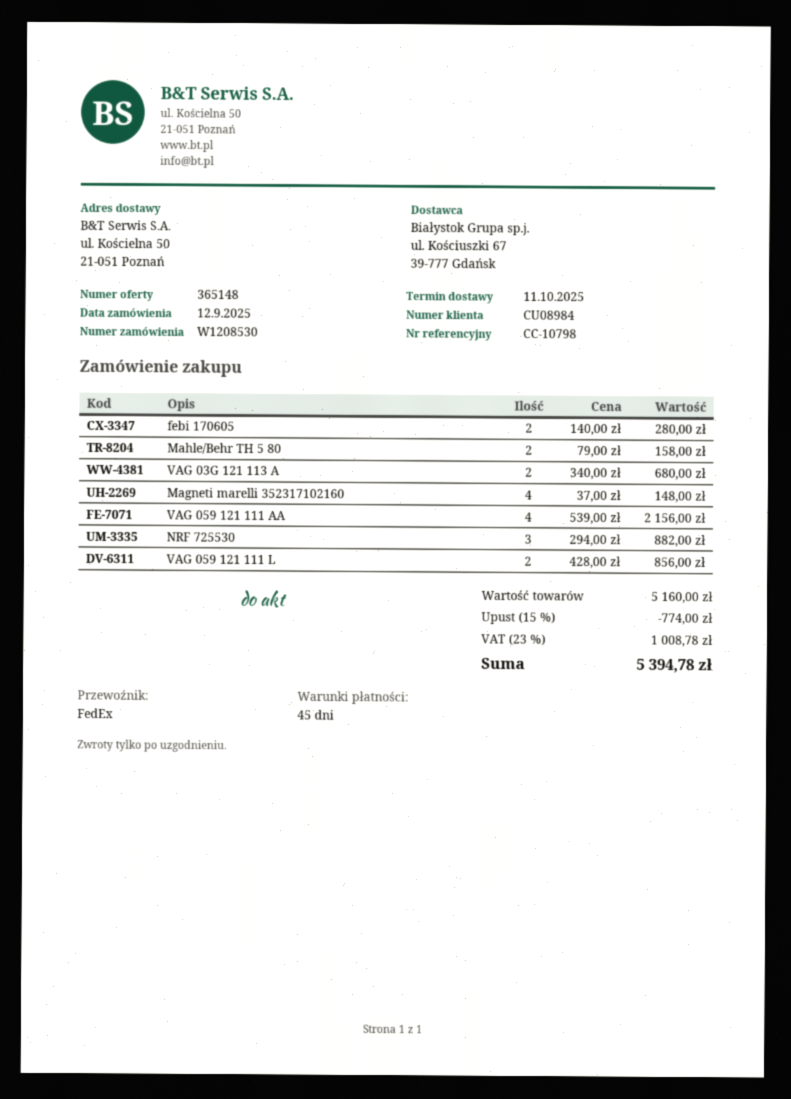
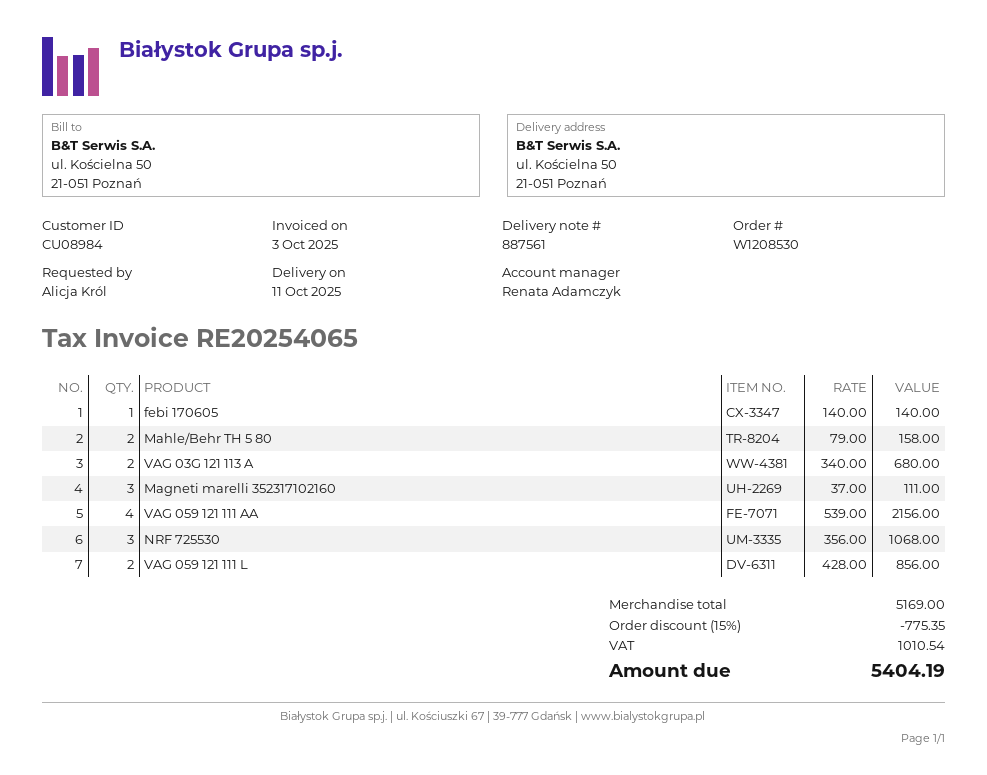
febi 170605: 2 x 140.00 = 280.00 -> 1 x 140.00 = 140.00
Magneti marelli 352317102160: 4 x 37.00 = 148.00 -> 3 x 37.00 = 111.00
NRF 725530: 3 x 294.00 = 882.00 -> 3 x 356.00 = 1068.00
subtotal: 5160.00 -> 5169.00
discount: 15% = 774.00 -> 15% = 775.35
tax: 1008.78 -> 1010.54
total: 5394.78 -> 5404.19

